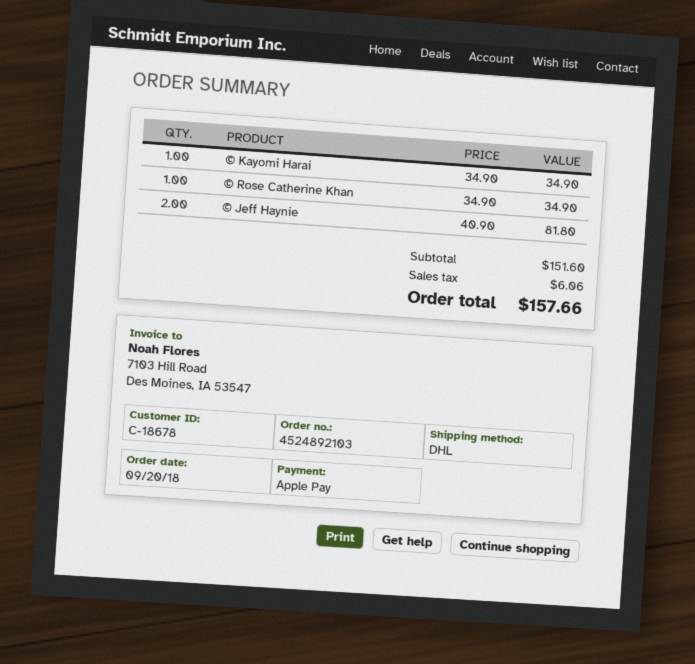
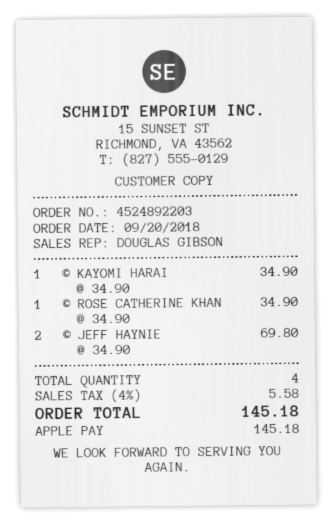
order number: 4524892103 -> 4524892203
© Jeff Haynie: 2 x 40.90 = 81.80 -> 2 x 34.90 = 69.80
tax: 6.06 -> 5.58
total: 157.66 -> 145.18

